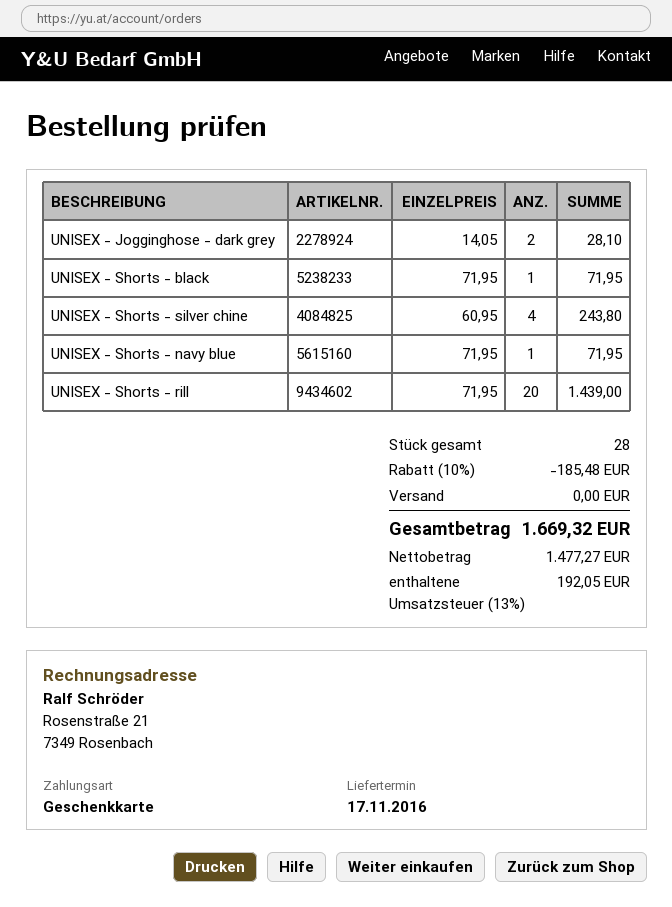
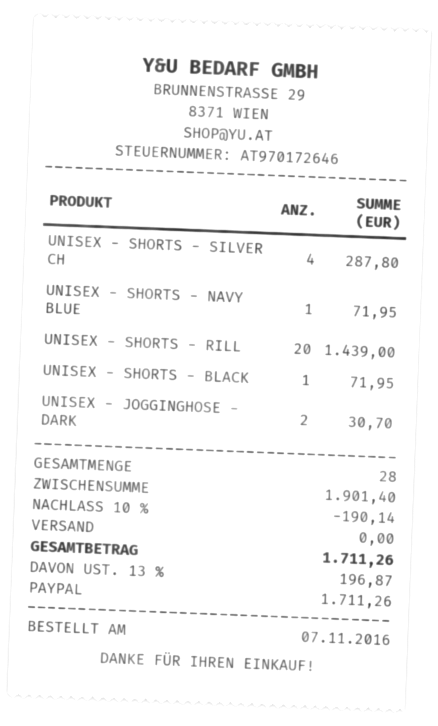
payment method: gift card -> PayPal
UNISEX - Jogginghose - dark grey: 2 for 28.10 -> 2 for 30.70
UNISEX - Shorts - silver chine: 4 for 243.80 -> 4 for 287.80
discount: 10% = 185.48 -> 10% = 190.14
tax: 13% = 192.05 -> 13% = 196.87
total: 1669.32 -> 1711.26

